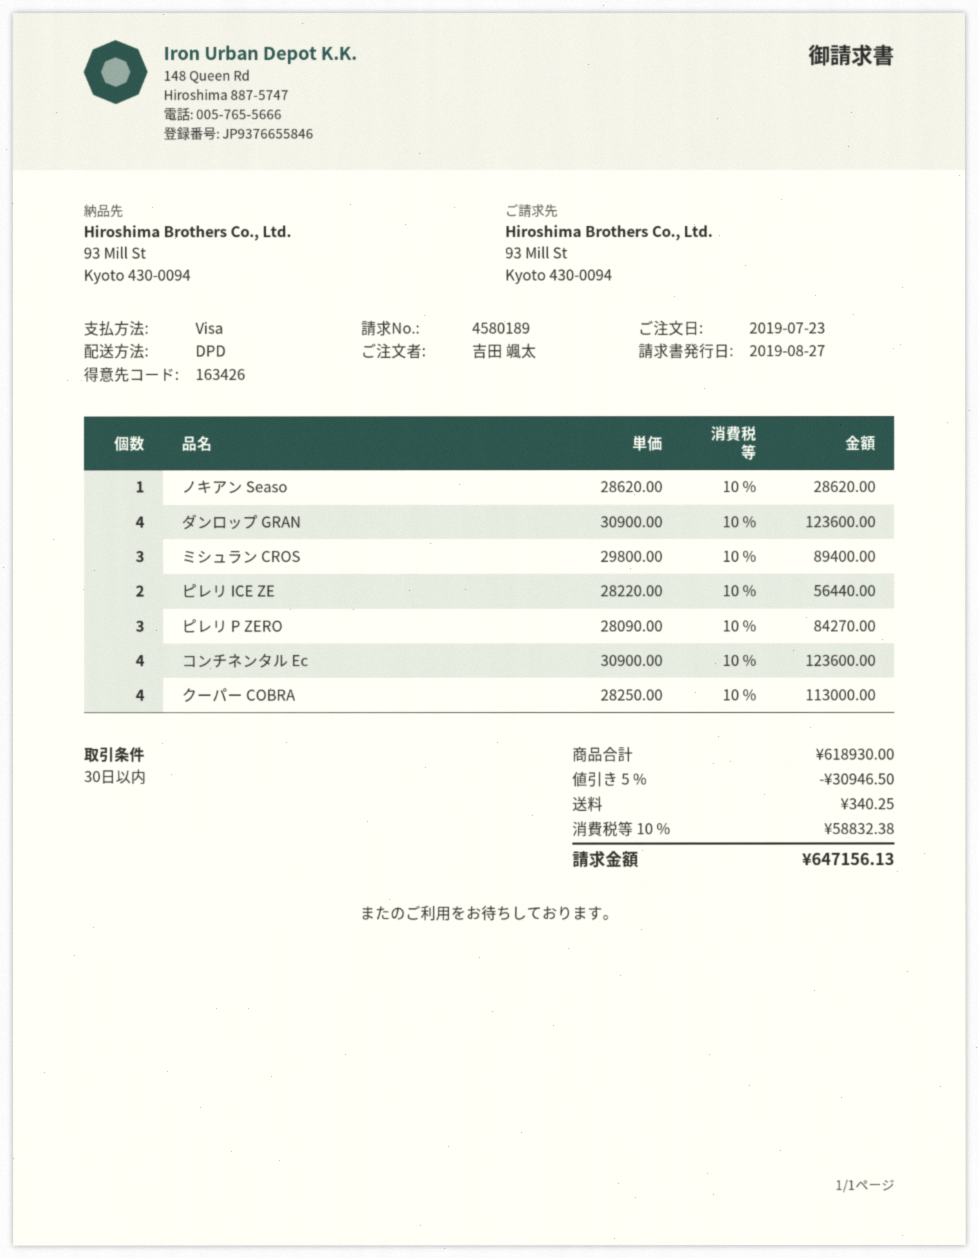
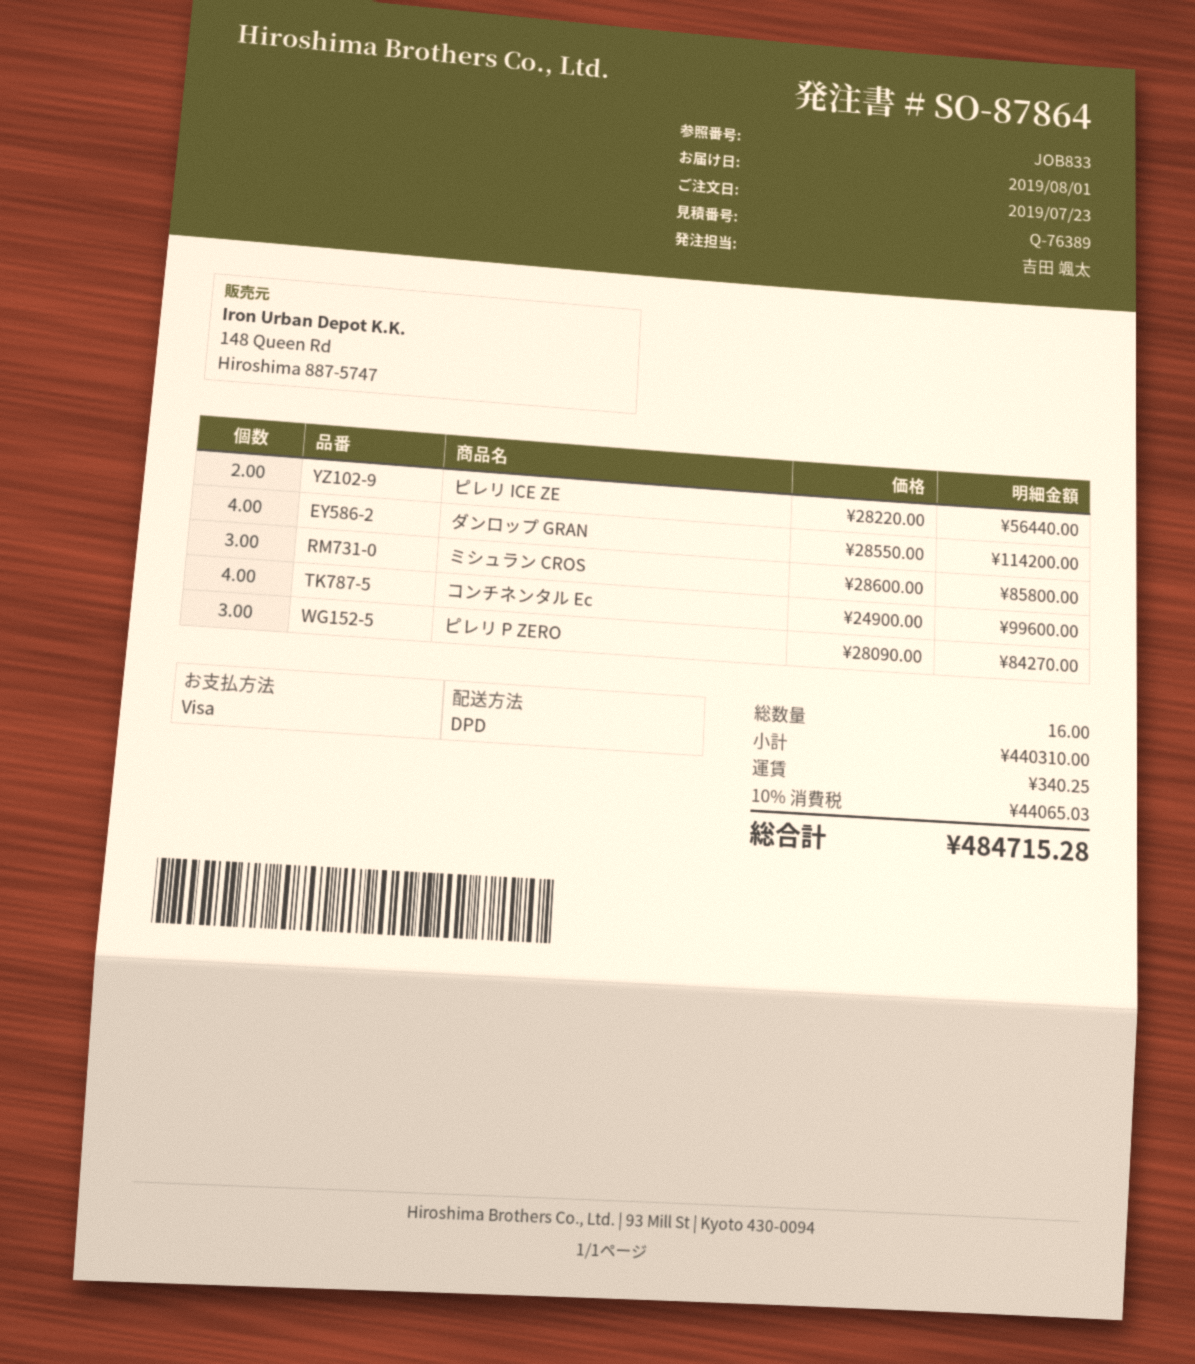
ノキアン Seaso: 1 x 28620.00 = 28620.00 -> none
ダンロップ GRAN: 4 x 30900.00 = 123600.00 -> 4 x 28550.00 = 114200.00
ミシュラン CROS: 3 x 29800.00 = 89400.00 -> 3 x 28600.00 = 85800.00
コンチネンタル Ec: 4 x 30900.00 = 123600.00 -> 4 x 24900.00 = 99600.00
クーパー COBRA: 4 x 28250.00 = 113000.00 -> none
subtotal: 618930.00 -> 440310.00
discount: 5% = 30946.50 -> none
tax: 10% = 58832.38 -> 10% = 44065.03
total: 647156.13 -> 484715.28

